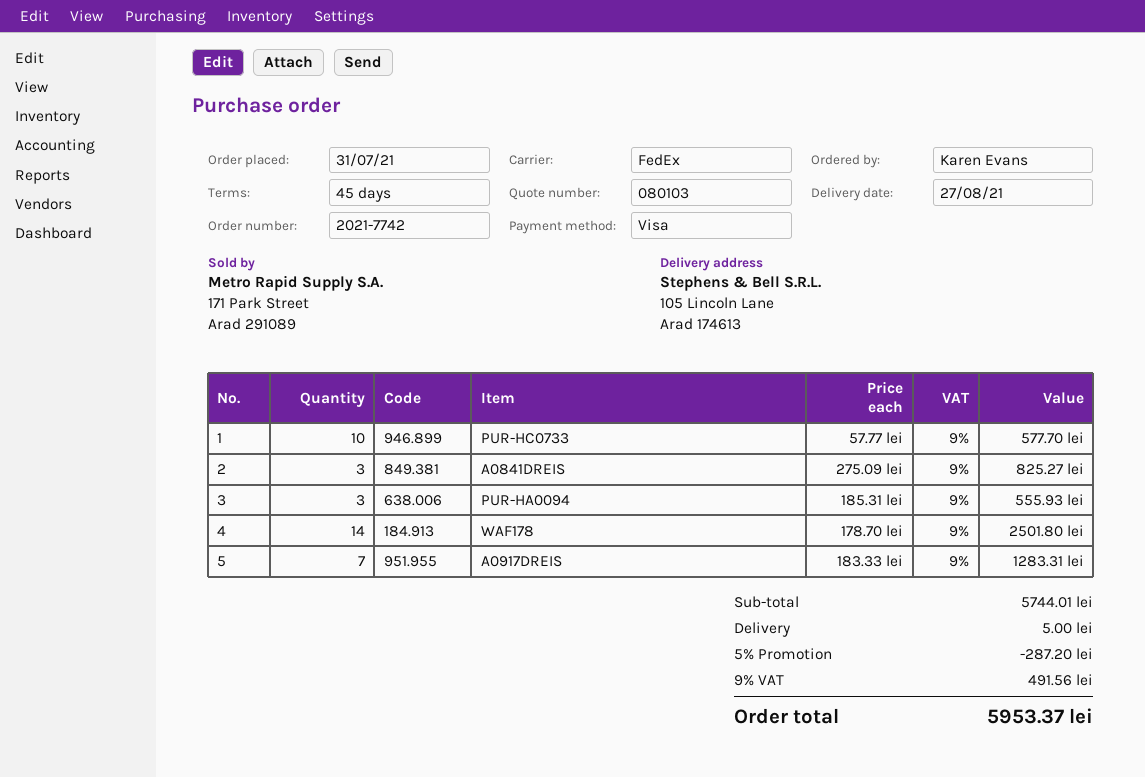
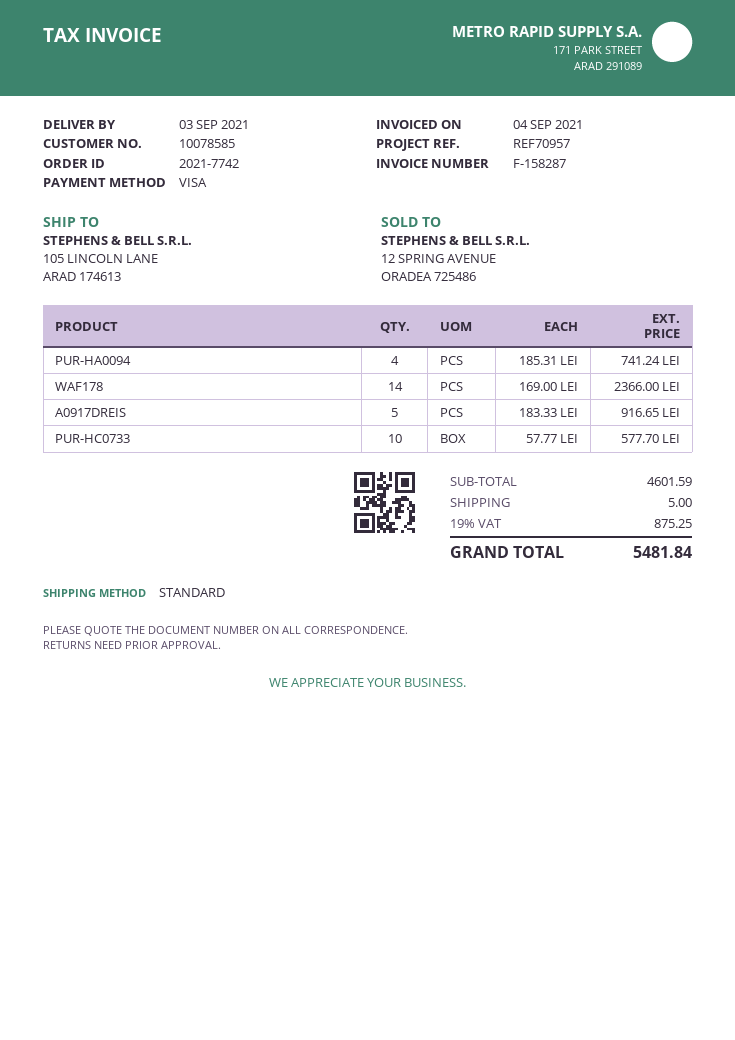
delivery date: 2021-08-27 -> 2021-09-03
shipping method: FedEx -> standard
A0841DREIS: 3 x 275.09 = 825.27 -> none
PUR-HA0094: 3 x 185.31 = 555.93 -> 4 x 185.31 = 741.24
WAF178: 14 x 178.70 = 2501.80 -> 14 x 169.00 = 2366.00
A0917DREIS: 7 x 183.33 = 1283.31 -> 5 x 183.33 = 916.65
subtotal: 5744.01 -> 4601.59
discount: 5% = 287.20 -> none
tax: 9% = 491.56 -> 19% = 875.25
total: 5953.37 -> 5481.84

